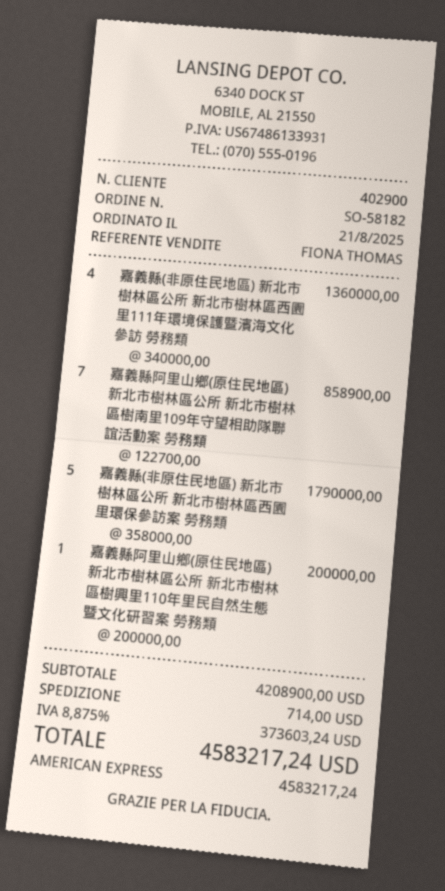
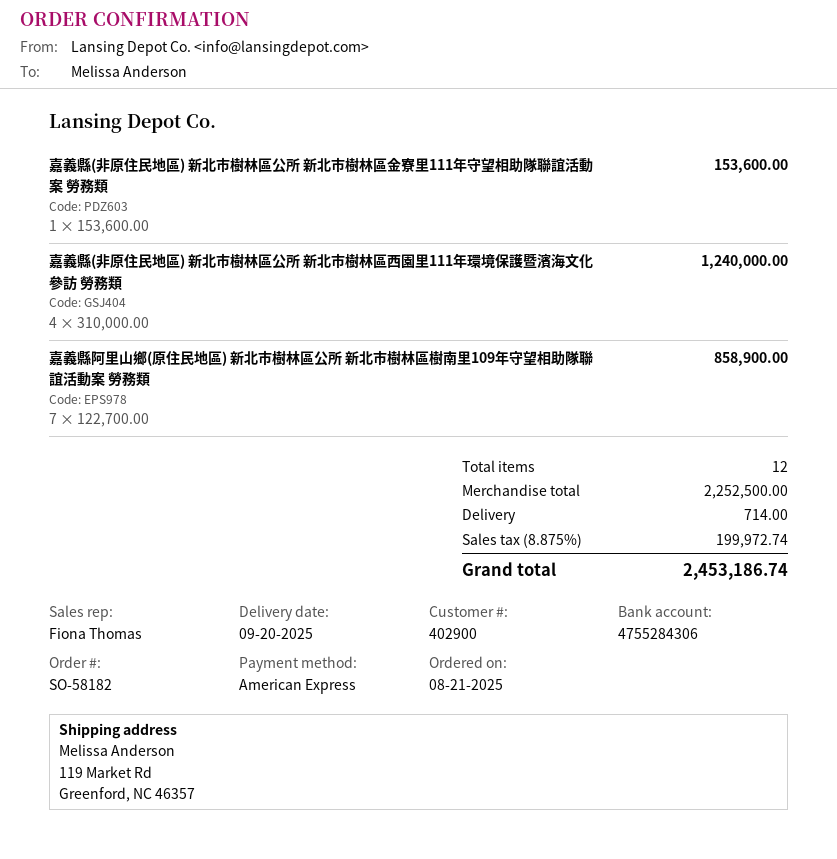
嘉義縣(非原住民地區) 新北市樹林區公所 新北市樹林區西園里111年環境保護暨濱海文化參訪 勞務類: 4 x 340000.00 = 1360000.00 -> 4 x 310000.00 = 1240000.00
嘉義縣(非原住民地區) 新北市樹林區公所 新北市樹林區西園里環保參訪案 勞務類: 5 x 358000.00 = 1790000.00 -> none
嘉義縣阿里山鄉(原住民地區) 新北市樹林區公所 新北市樹林區樹興里110年里民自然生態暨文化研習案 勞務類: 1 x 200000.00 = 200000.00 -> none
嘉義縣(非原住民地區) 新北市樹林區公所 新北市樹林區金寮里111年守望相助隊聯誼活動案 勞務類: none -> 1 x 153600.00 = 153600.00
subtotal: 4208900.00 -> 2252500.00
tax: 8.875% = 373603.24 -> 8.875% = 199972.74
total: 4583217.24 -> 2453186.74

